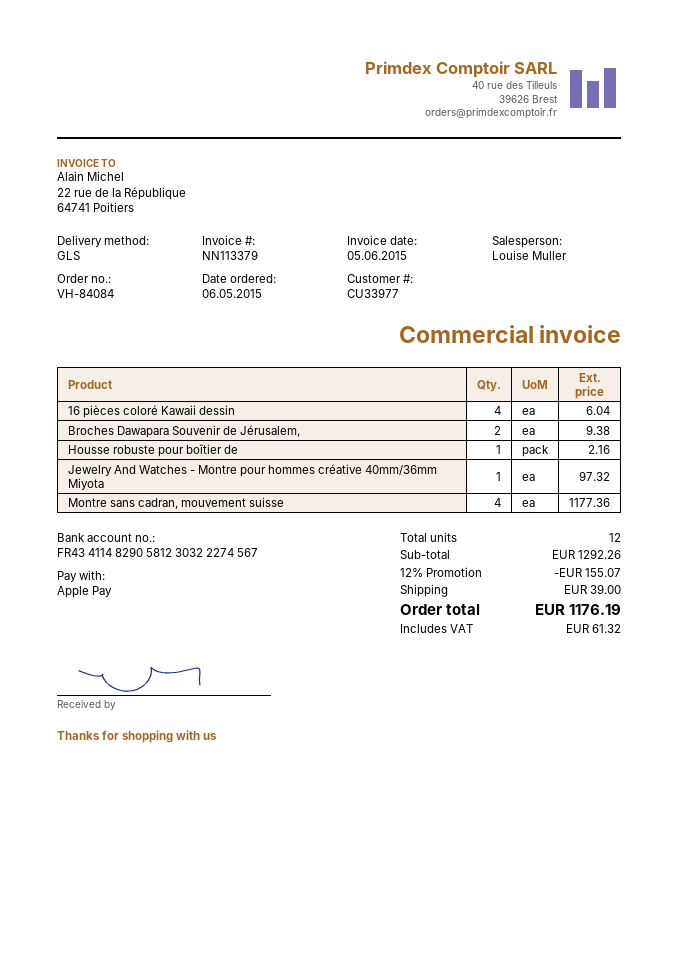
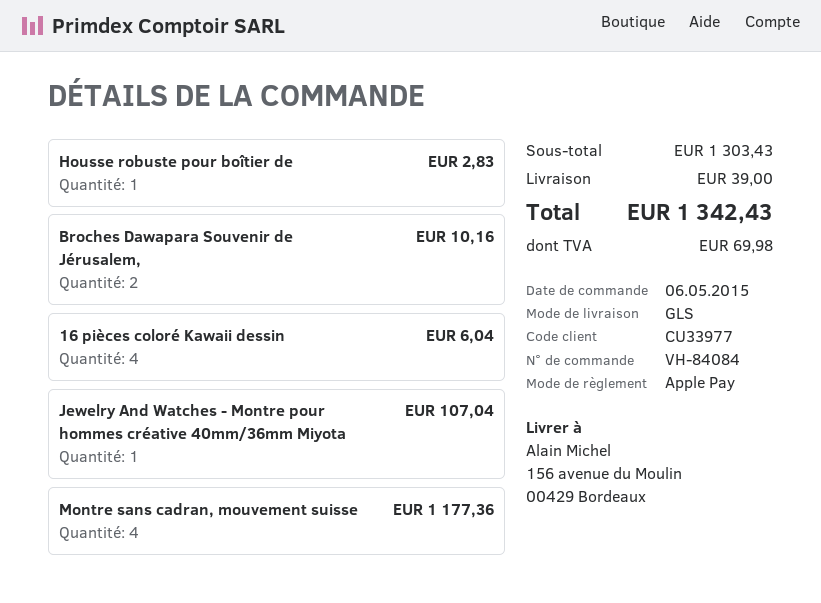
Broches Dawapara Souvenir de Jérusalem,: 2 for 9.38 -> 2 for 10.16
Housse robuste pour boîtier de: 1 for 2.16 -> 1 for 2.83
Jewelry And Watches - Montre pour hommes créative 40mm/36mm Miyota: 1 for 97.32 -> 1 for 107.04
subtotal: 1292.26 -> 1303.43
discount: 12% = 155.07 -> none
tax: 61.32 -> 69.98
total: 1176.19 -> 1342.43

